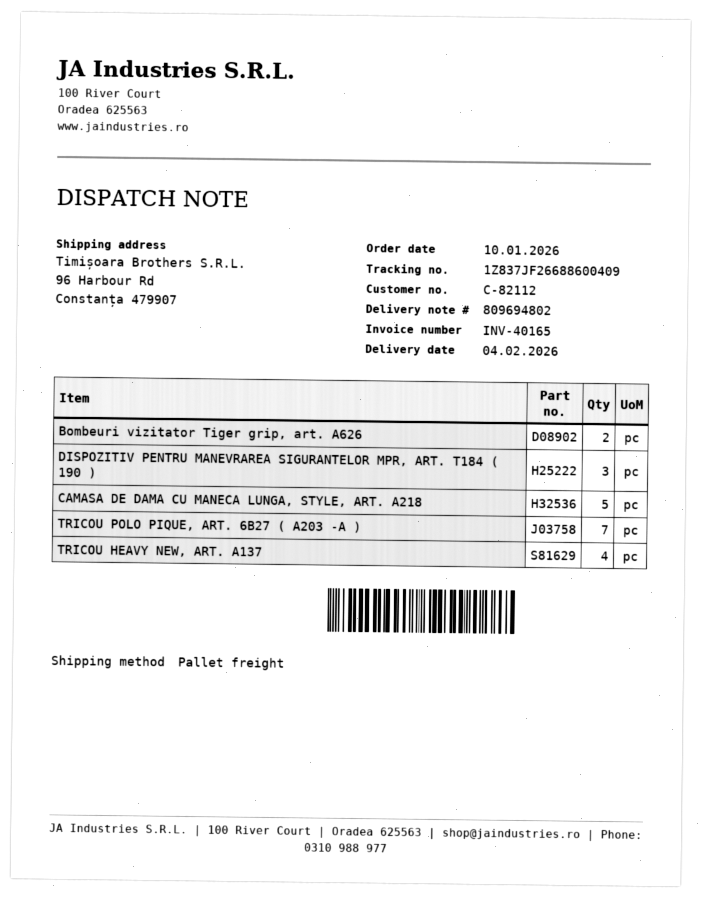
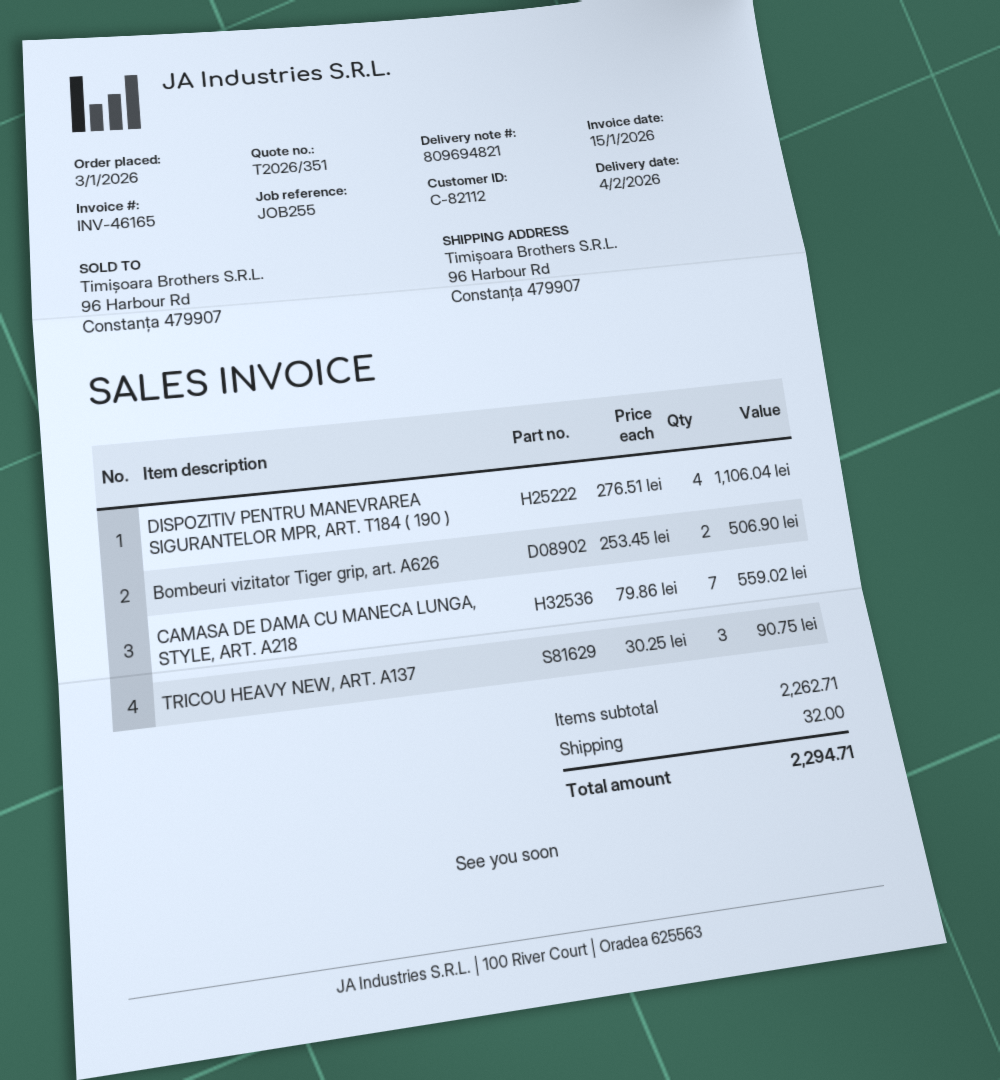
order date: 2026-01-10 -> 2026-01-03
delivery note number: 809694802 -> 809694821
invoice number: INV-40165 -> INV-46165
DISPOZITIV PENTRU MANEVRAREA SIGURANTELOR MPR, ART. T184 ( 190 ): 3 -> 4
CAMASA DE DAMA CU MANECA LUNGA, STYLE, ART. A218: 5 -> 7
TRICOU POLO PIQUE, ART. 6B27 ( A203 -A ): 7 -> none
TRICOU HEAVY NEW, ART. A137: 4 -> 3

